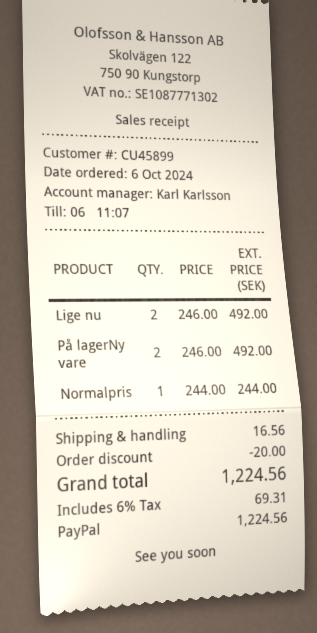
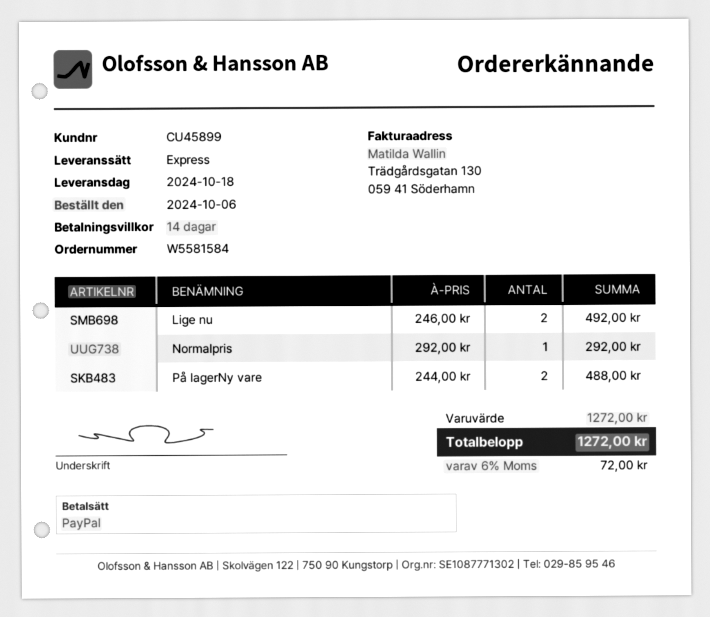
På lagerNy vare: 2 x 246.00 = 492.00 -> 2 x 244.00 = 488.00
Normalpris: 1 x 244.00 = 244.00 -> 1 x 292.00 = 292.00
discount: 20.00 -> none
shipping: 16.56 -> none
tax: 6% = 69.31 -> 6% = 72.00
total: 1224.56 -> 1272.00

